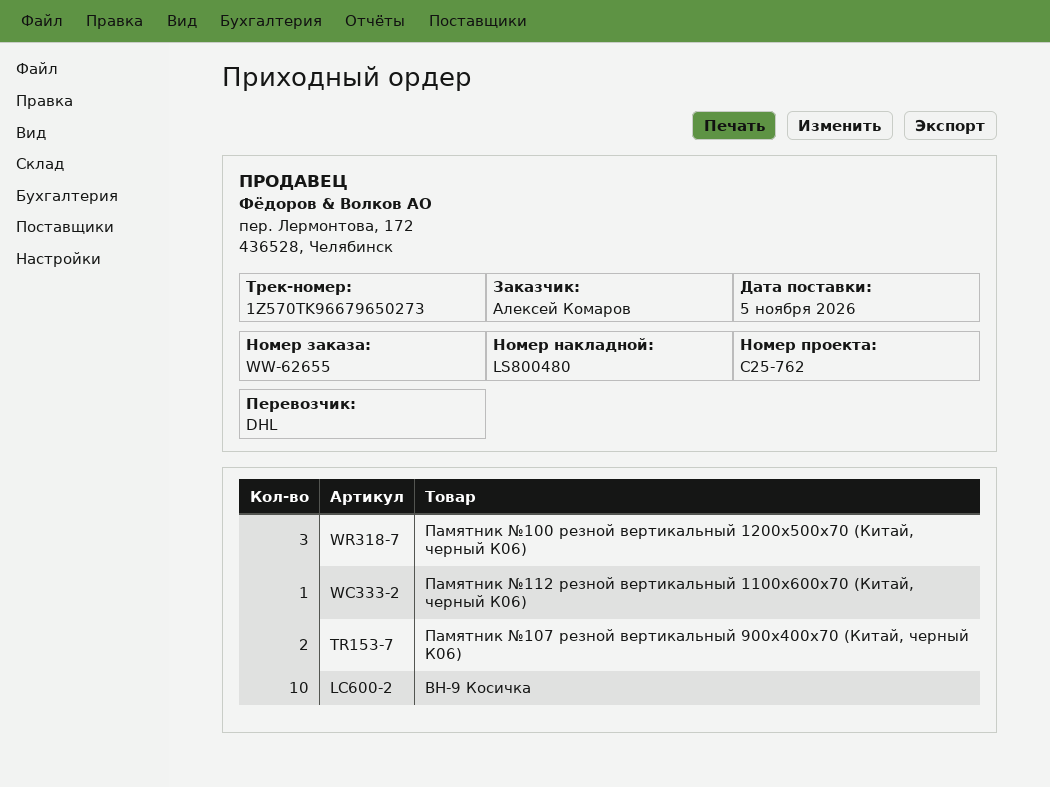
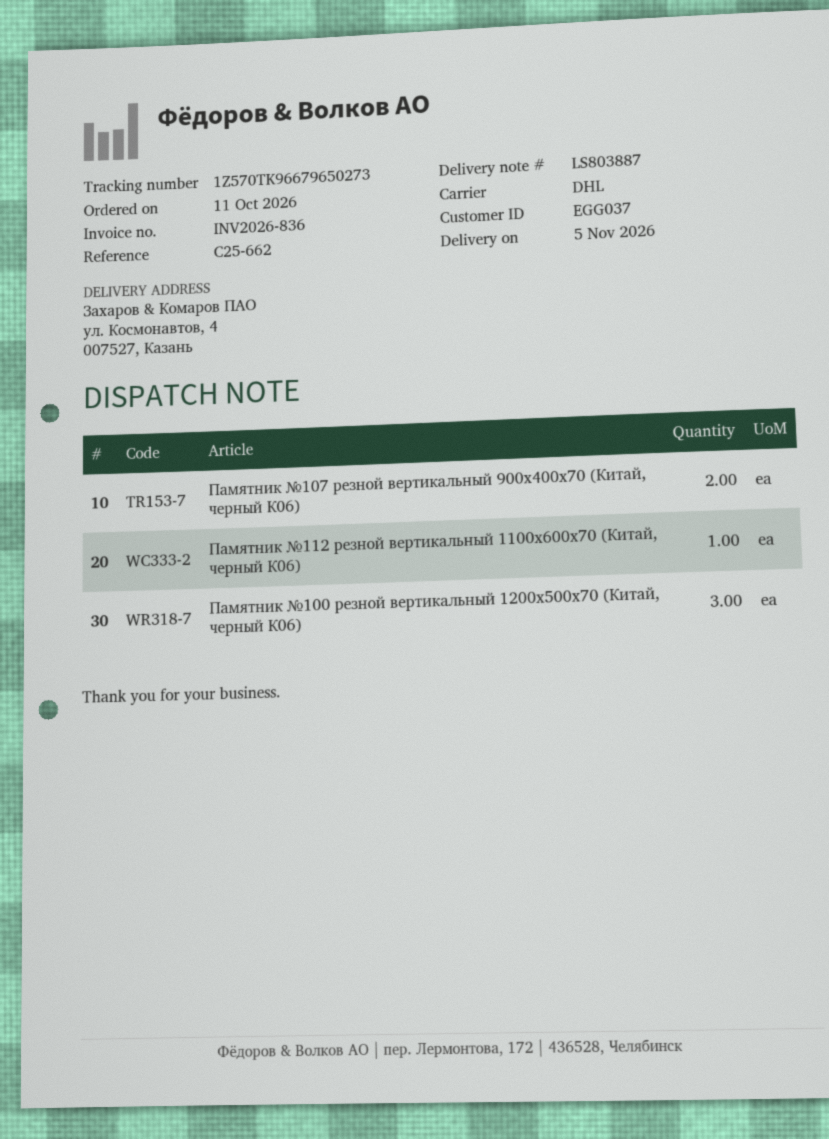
delivery note number: LS800480 -> LS803887
reference: C25-762 -> C25-662
ВН-9 Косичка: 10 -> none

